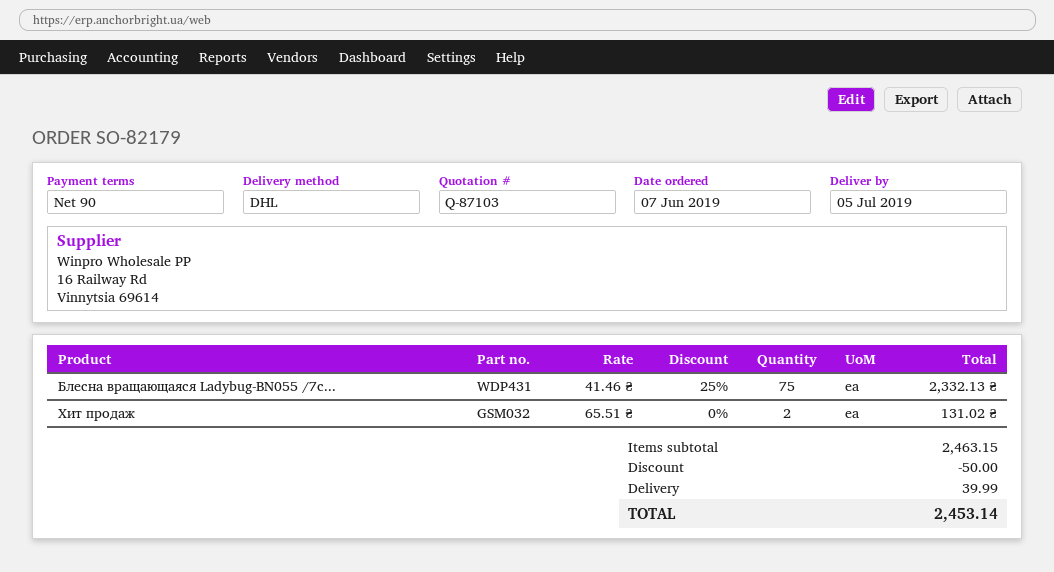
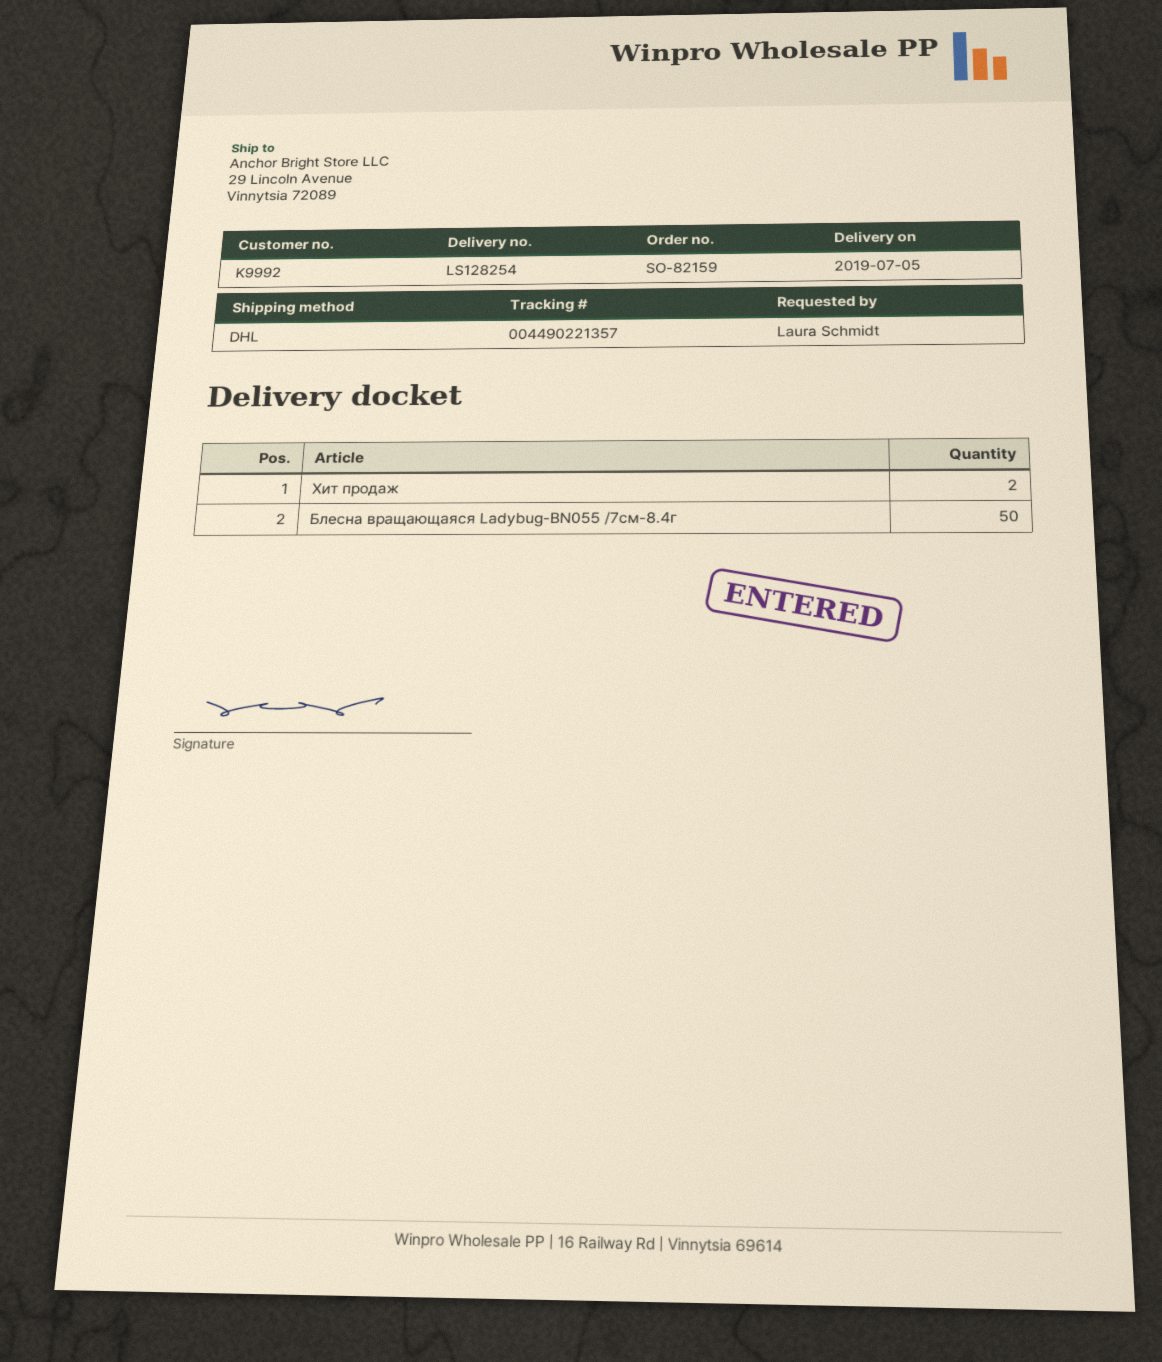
order number: SO-82179 -> SO-82159
Блеcна вращающаяся Ladybug-BN055 /7с...: 75 -> 50

